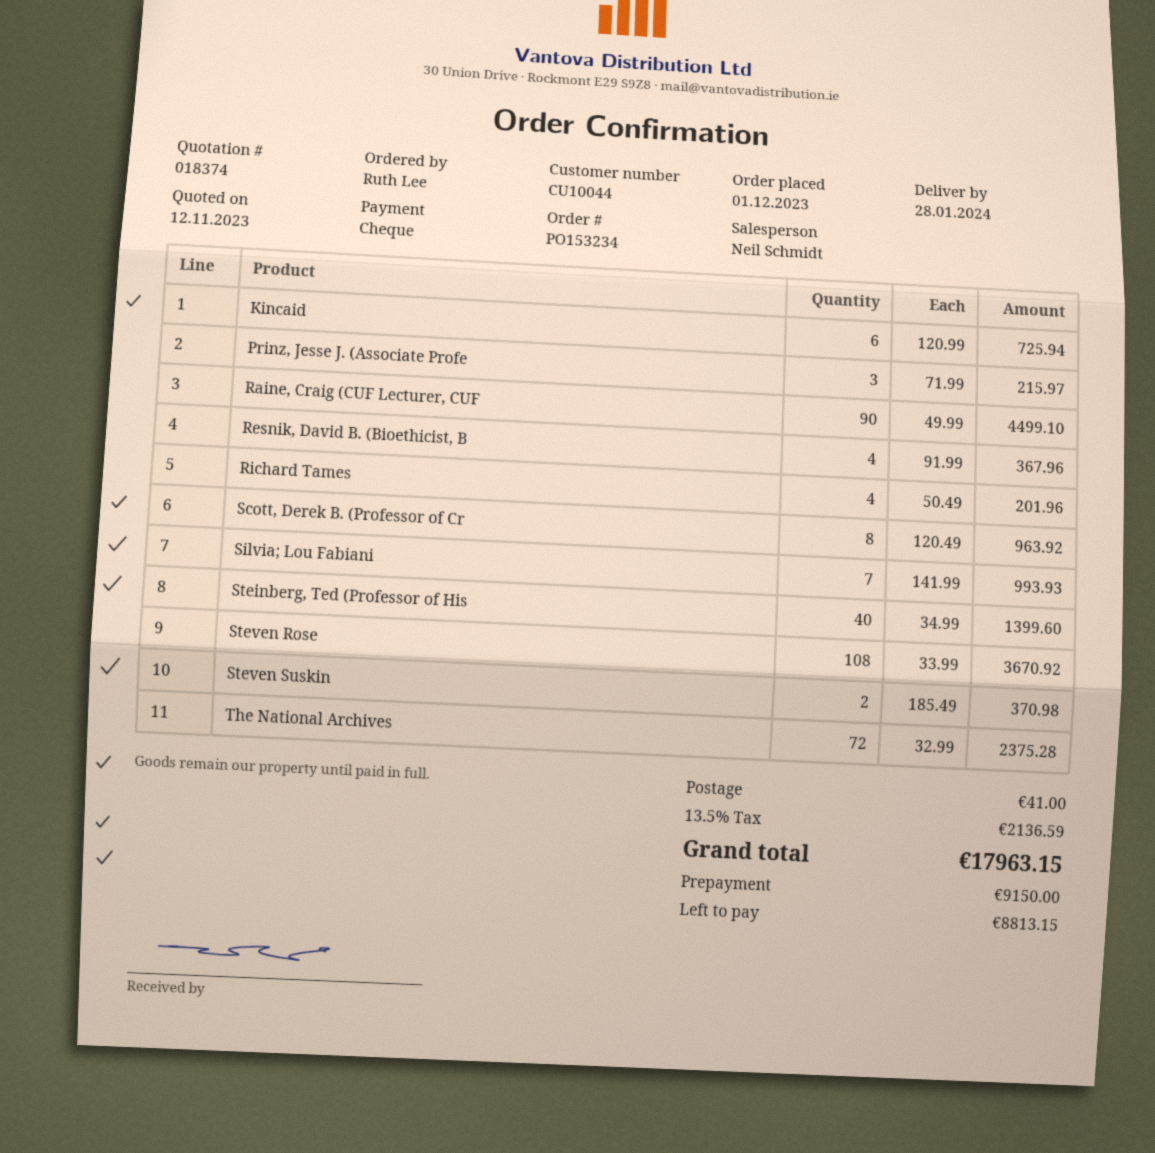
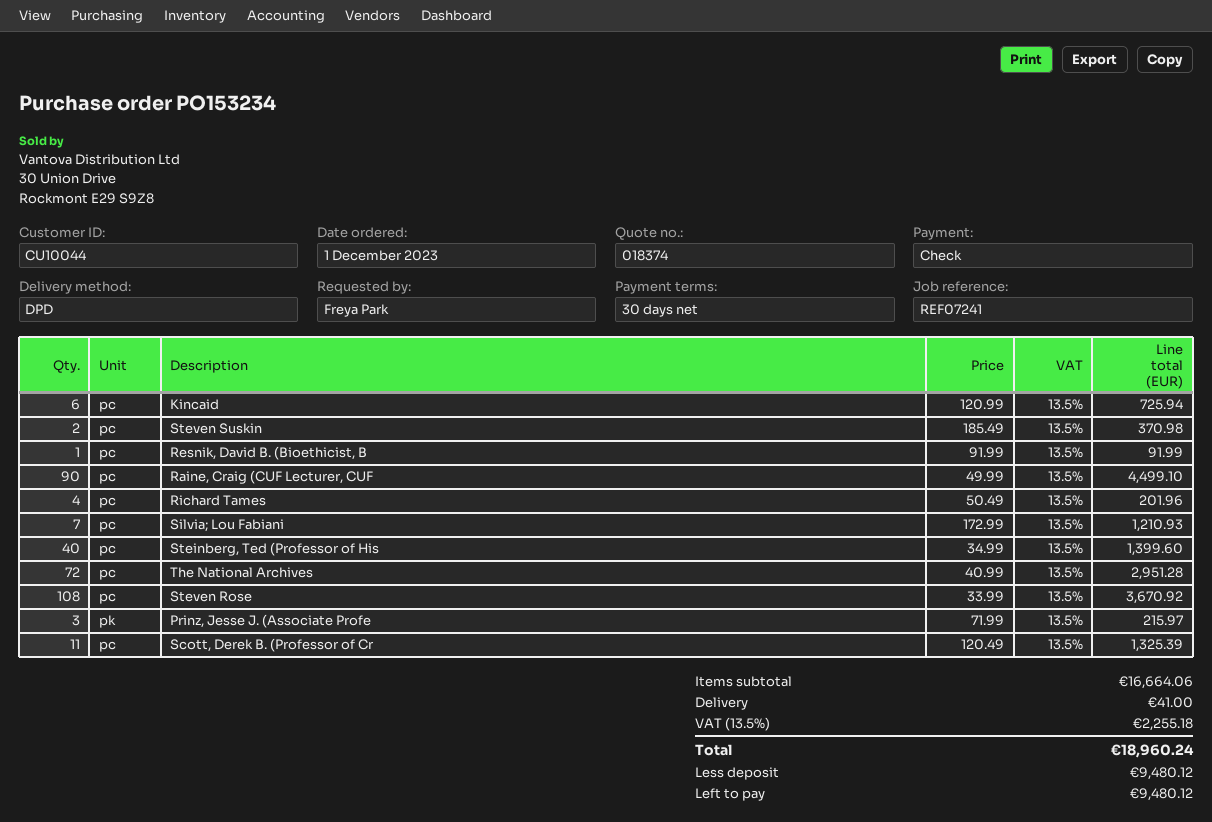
ordered by: Ruth Lee -> Freya Park
Resnik, David B. (Bioethicist, B: 4 x 91.99 = 367.96 -> 1 x 91.99 = 91.99
Scott, Derek B. (Professor of Cr: 8 x 120.49 = 963.92 -> 11 x 120.49 = 1325.39
Silvia; Lou Fabiani: 7 x 141.99 = 993.93 -> 7 x 172.99 = 1210.93
The National Archives: 72 x 32.99 = 2375.28 -> 72 x 40.99 = 2951.28
tax: 13.5% = 2136.59 -> 13.5% = 2255.18
total: 17963.15 -> 18960.24
deposit: 9150.00 -> 9480.12
balance: 8813.15 -> 9480.12

